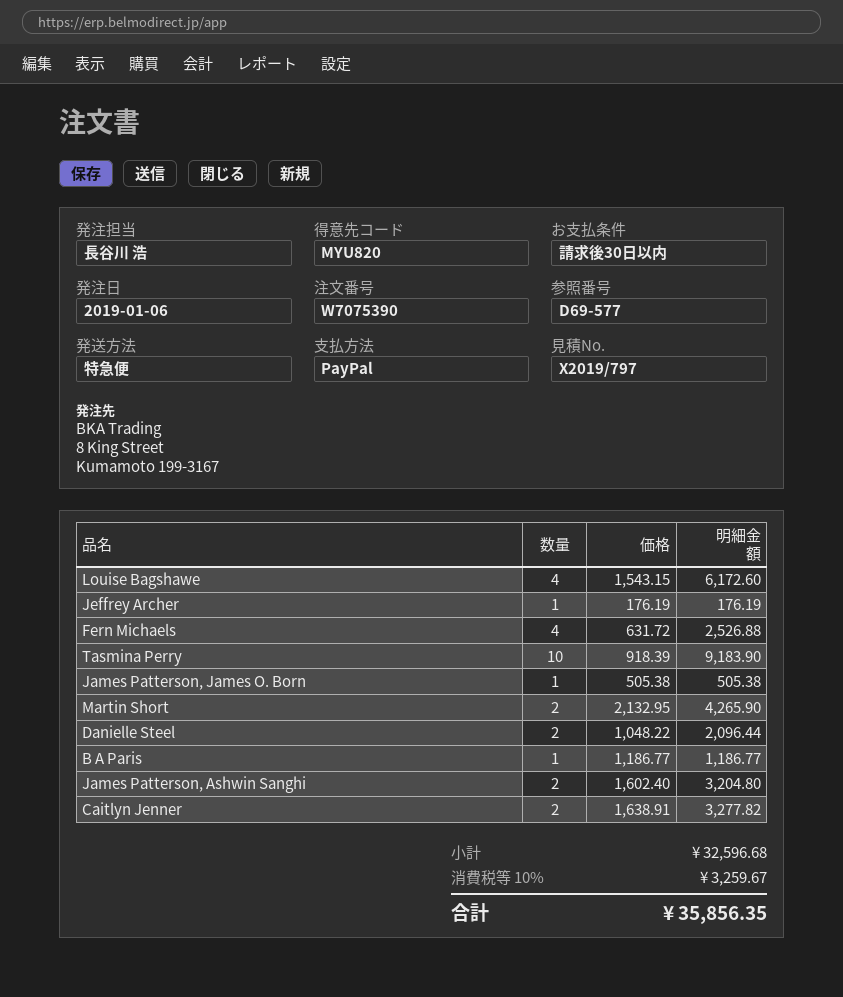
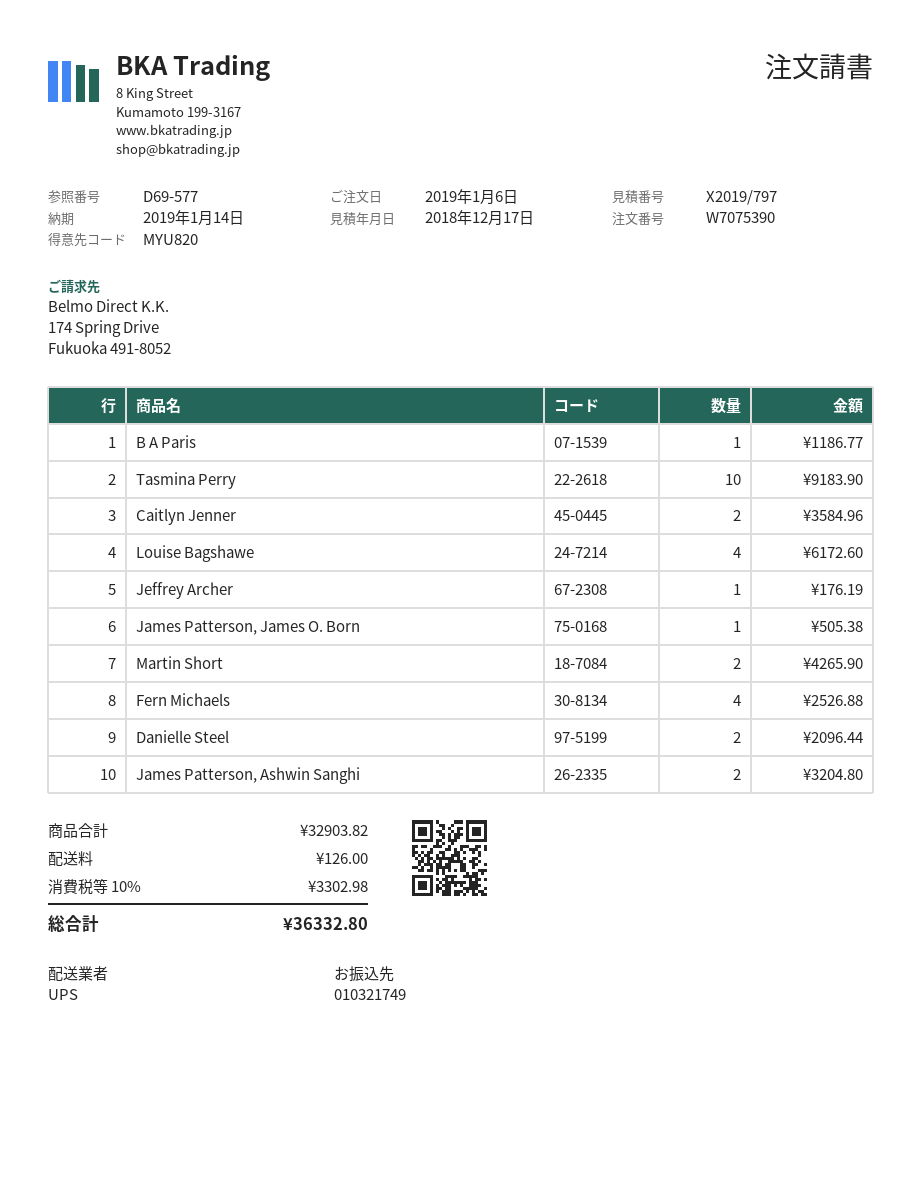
shipping method: express -> UPS
Caitlyn Jenner: 2 for 3277.82 -> 2 for 3584.96
subtotal: 32596.68 -> 32903.82
shipping: none -> 126.00
tax: 10% = 3259.67 -> 10% = 3302.98
total: 35856.35 -> 36332.80

